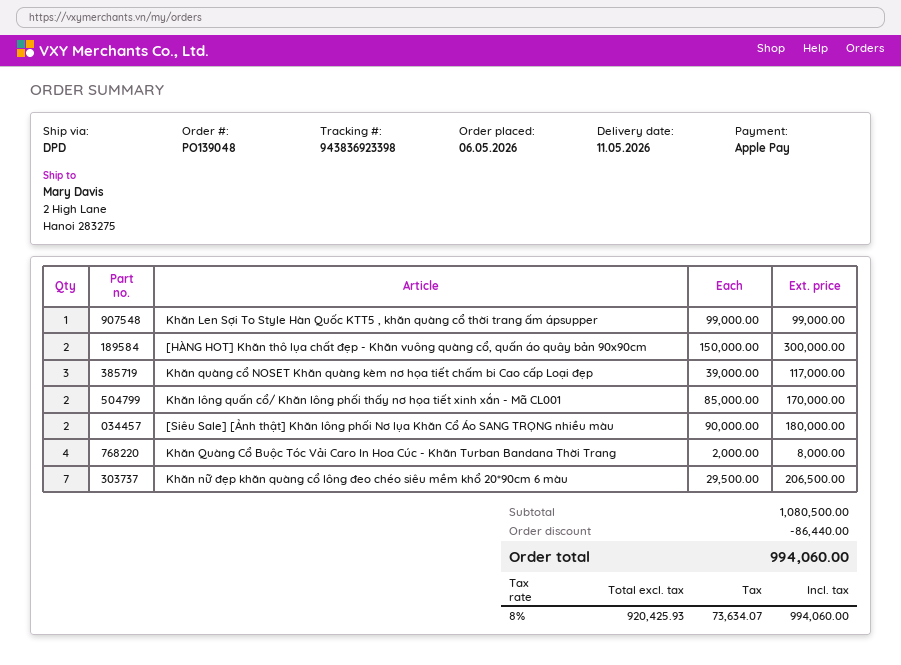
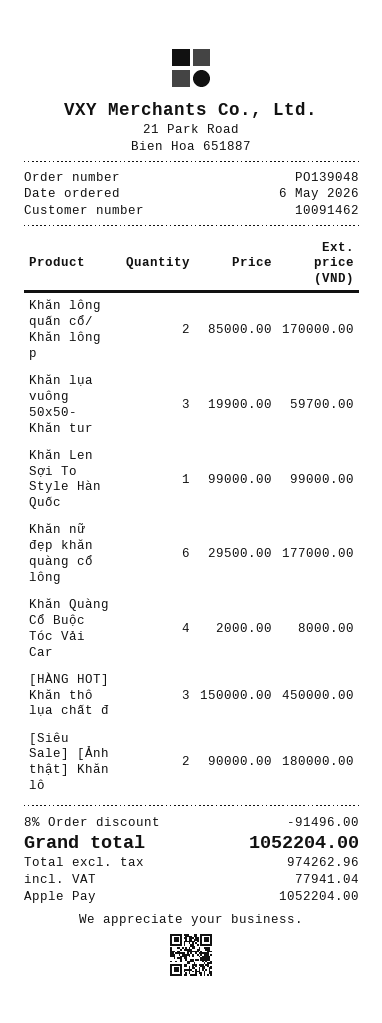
[HÀNG HOT] Khăn thô lụa chất đẹp - Khăn vuông quàng cổ, quấn áo quây bản 90x90cm: 2 x 150000.00 = 300000.00 -> 3 x 150000.00 = 450000.00
Khăn quàng cổ NOSET Khăn quàng kèm nơ họa tiết chấm bi Cao cấp Loại đẹp: 3 x 39000.00 = 117000.00 -> none
Khăn nữ đẹp khăn quàng cổ lông đeo chéo siêu mềm khổ 20*90cm 6 màu: 7 x 29500.00 = 206500.00 -> 6 x 29500.00 = 177000.00
Khăn lụa vuông 50x50- Khăn tur: none -> 3 x 19900.00 = 59700.00
discount: 86440.00 -> 91496.00
net: 920425.93 -> 974262.96
tax: 73634.07 -> 77941.04
total: 994060.00 -> 1052204.00

